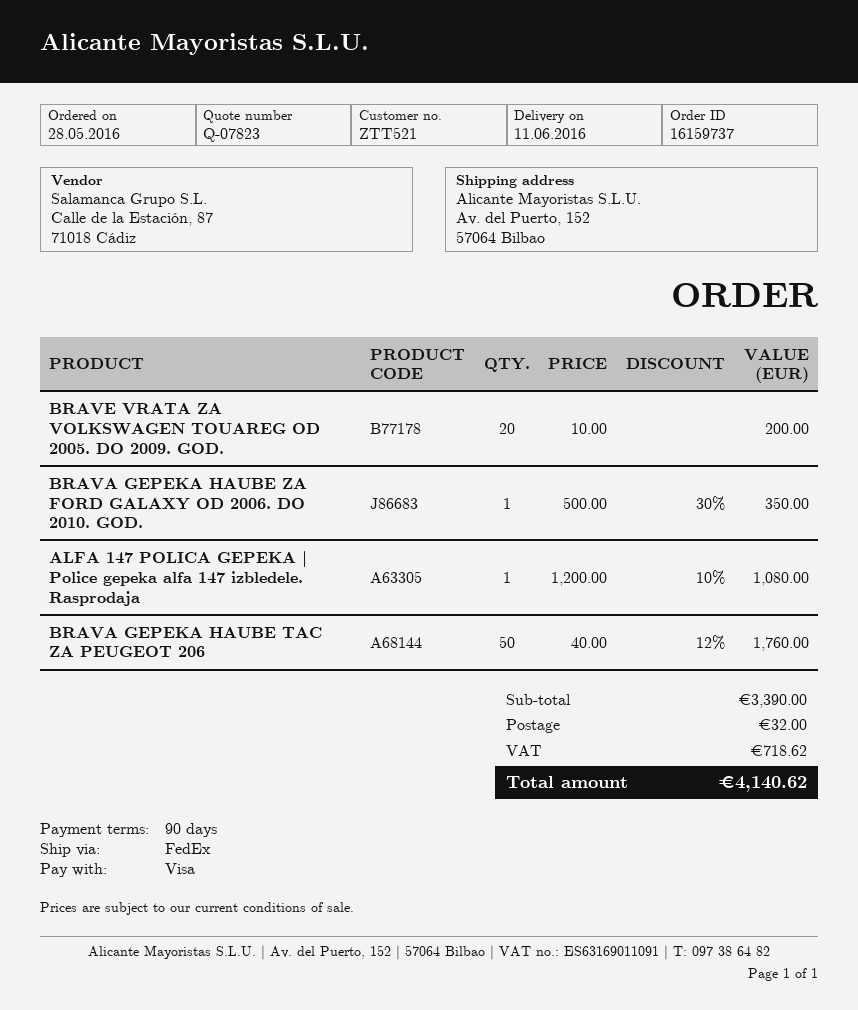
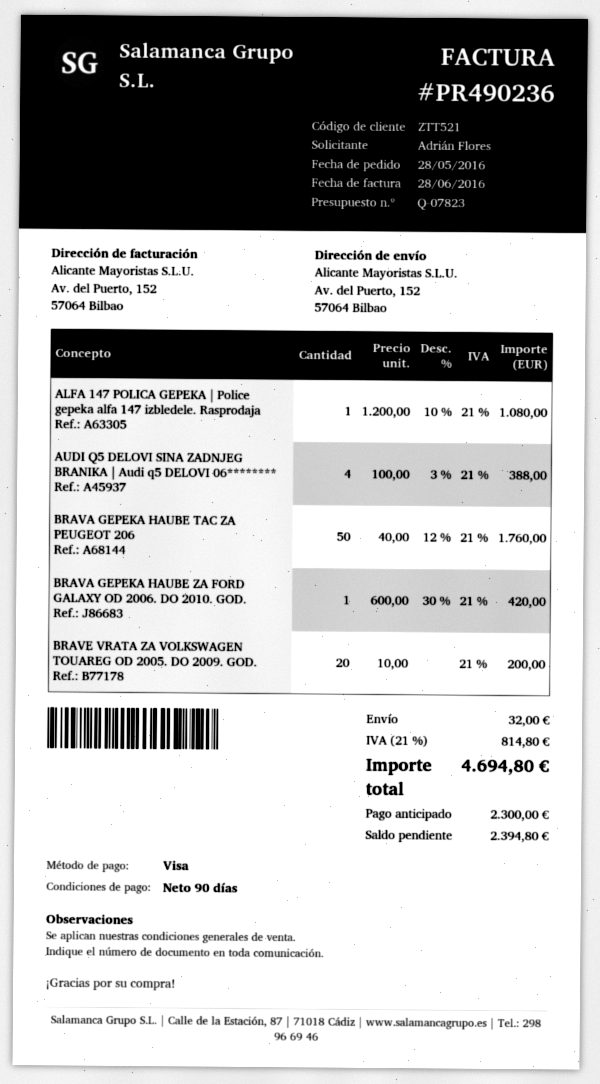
BRAVA GEPEKA HAUBE ZA FORD GALAXY OD 2006. DO 2010. GOD.: 1 x 500.00 - 30% = 350.00 -> 1 x 600.00 - 30% = 420.00
AUDI Q5 DELOVI SINA ZADNJEG BRANIKA | Audi q5 DELOVI 06********: none -> 4 x 100.00 - 3% = 388.00
tax: 718.62 -> 814.80
total: 4140.62 -> 4694.80

